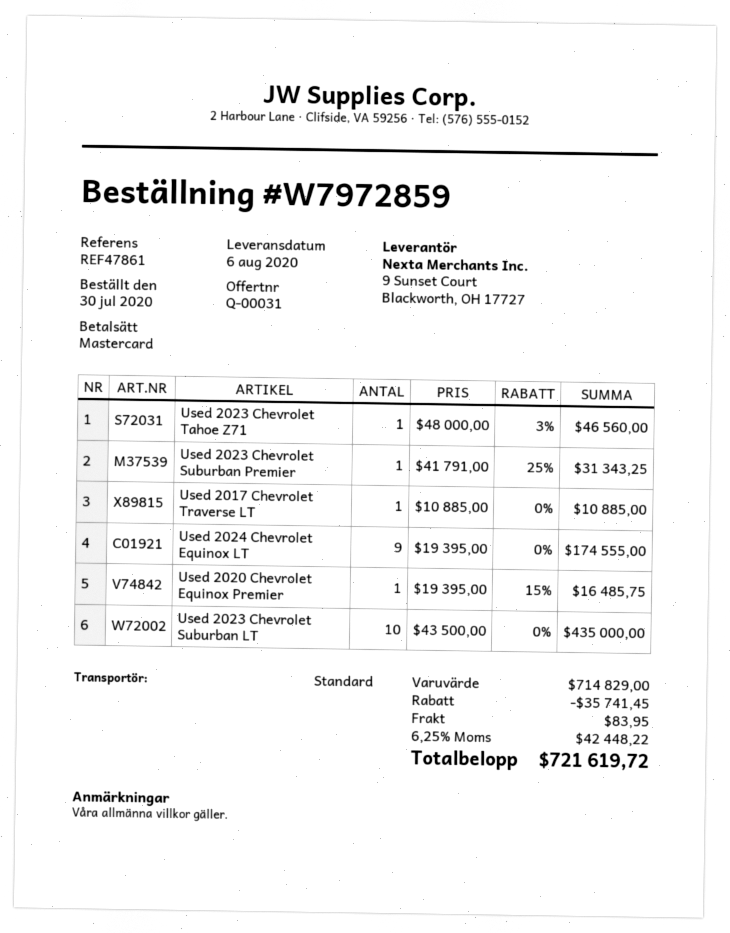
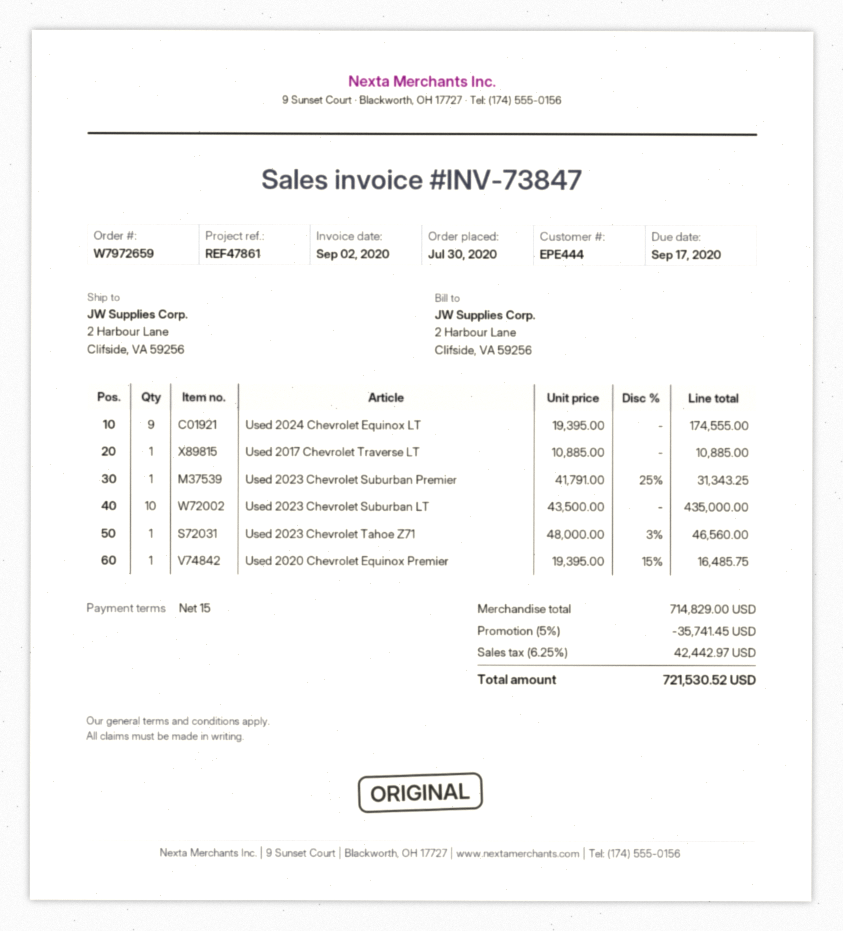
order number: W7972859 -> W7972659
shipping: 83.95 -> none
tax: 6.25% = 42448.22 -> 6.25% = 42442.97
total: 721619.72 -> 721530.52

